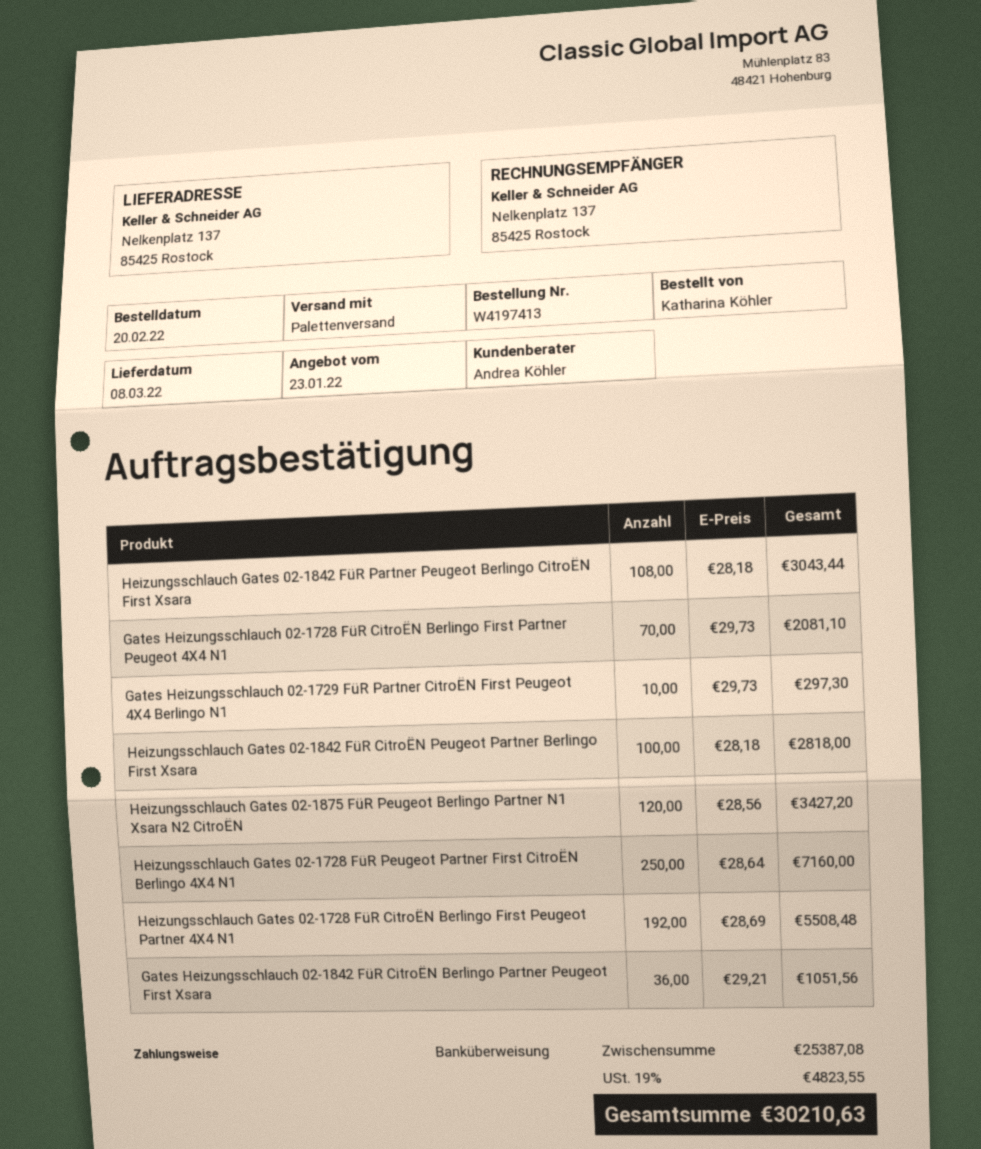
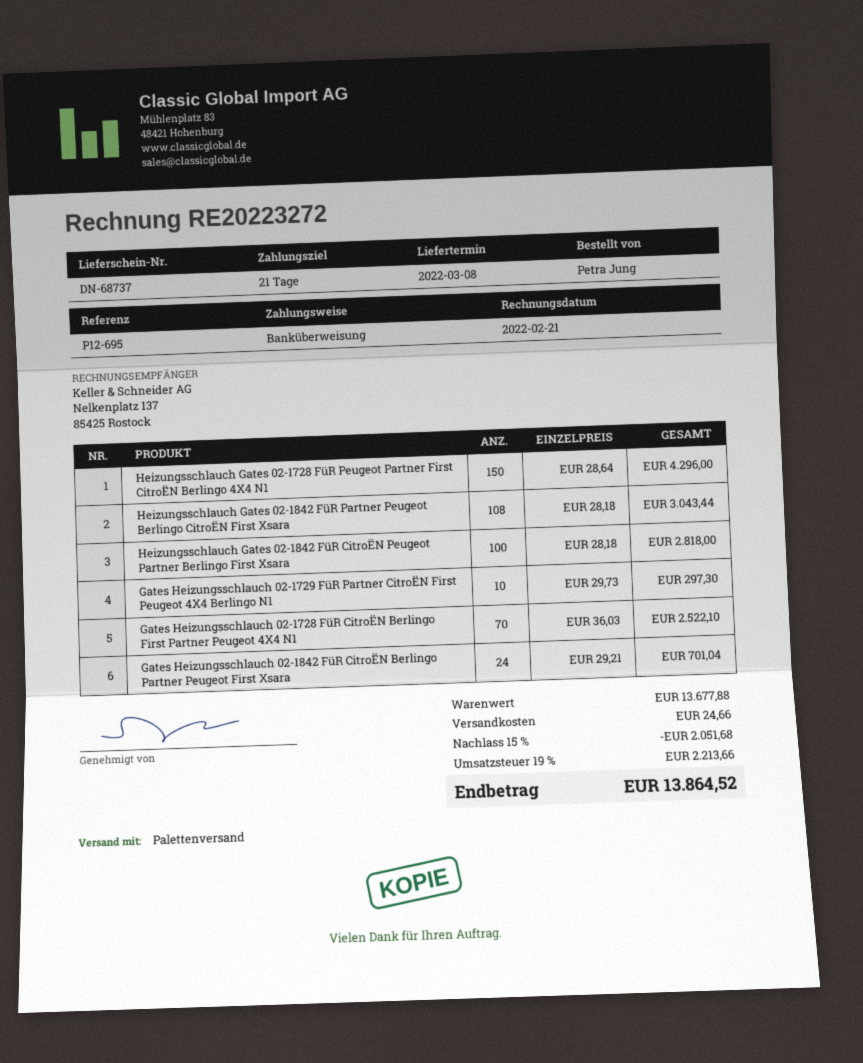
ordered by: Katharina Köhler -> Petra Jung
Gates Heizungsschlauch 02-1728 FüR CitroËN Berlingo First Partner Peugeot 4X4 N1: 70 x 29.73 = 2081.10 -> 70 x 36.03 = 2522.10
Heizungsschlauch Gates 02-1875 FüR Peugeot Berlingo Partner N1 Xsara N2 CitroËN: 120 x 28.56 = 3427.20 -> none
Heizungsschlauch Gates 02-1728 FüR Peugeot Partner First CitroËN Berlingo 4X4 N1: 250 x 28.64 = 7160.00 -> 150 x 28.64 = 4296.00
Heizungsschlauch Gates 02-1728 FüR CitroËN Berlingo First Peugeot Partner 4X4 N1: 192 x 28.69 = 5508.48 -> none
Gates Heizungsschlauch 02-1842 FüR CitroËN Berlingo Partner Peugeot First Xsara: 36 x 29.21 = 1051.56 -> 24 x 29.21 = 701.04
subtotal: 25387.08 -> 13677.88
discount: none -> 15% = 2051.68
shipping: none -> 24.66
tax: 19% = 4823.55 -> 19% = 2213.66
total: 30210.63 -> 13864.52

